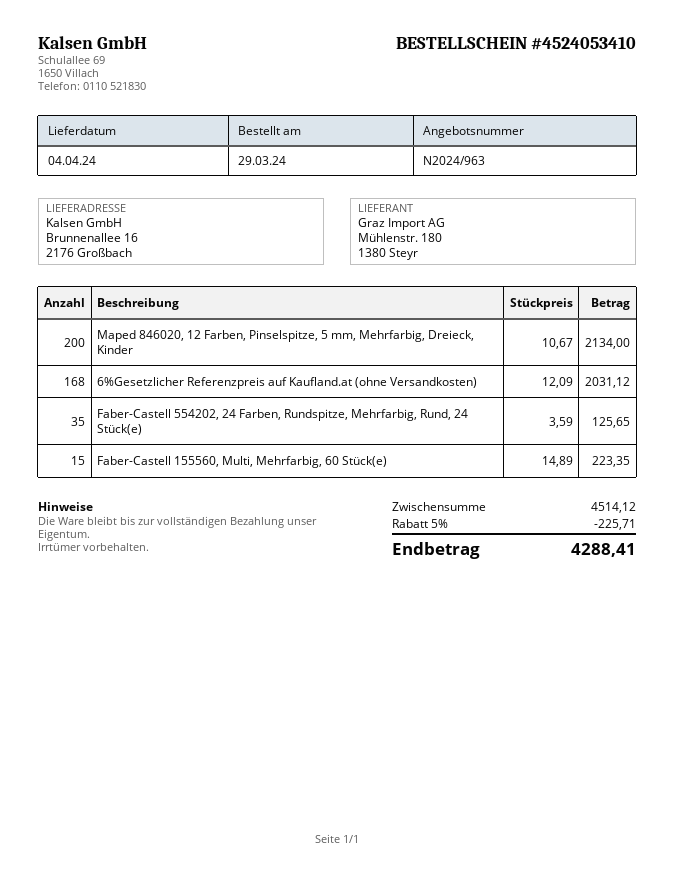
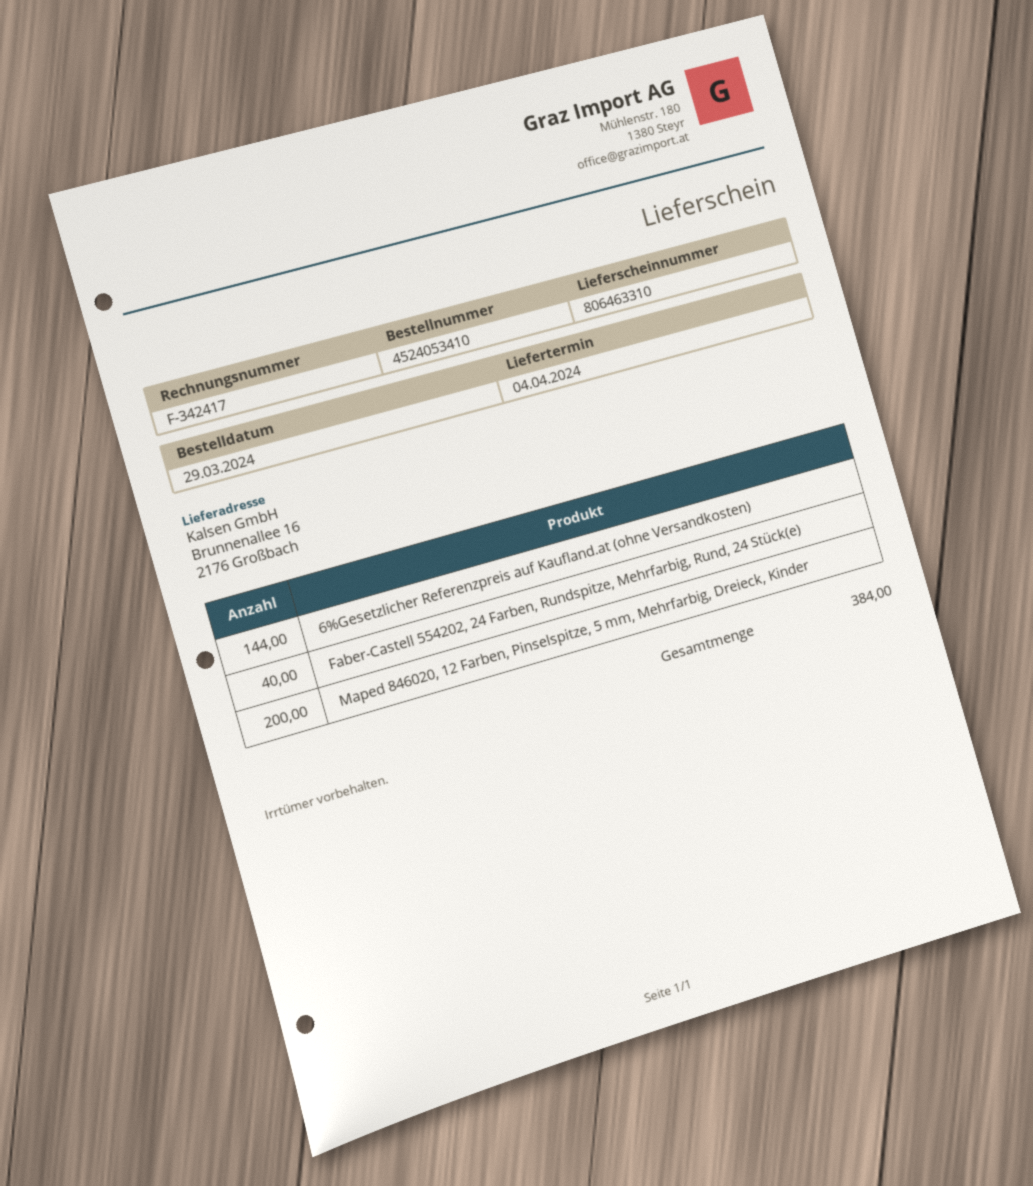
6%Gesetzlicher Referenzpreis auf Kaufland.at (ohne Versandkosten): 168 -> 144
Faber-Castell 554202, 24 Farben, Rundspitze, Mehrfarbig, Rund, 24 Stück(e): 35 -> 40
Faber-Castell 155560, Multi, Mehrfarbig, 60 Stück(e): 15 -> none

